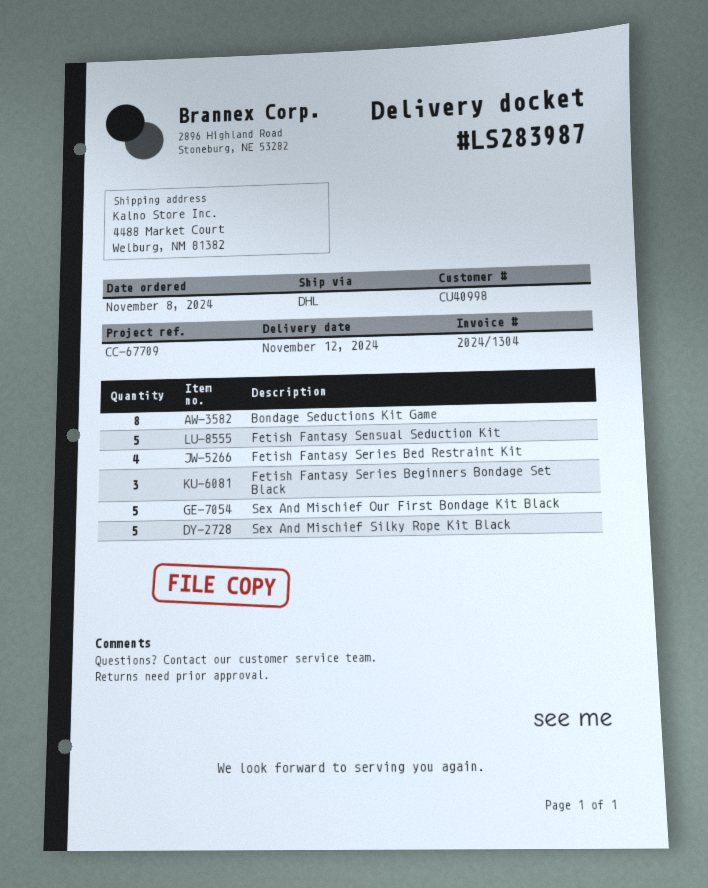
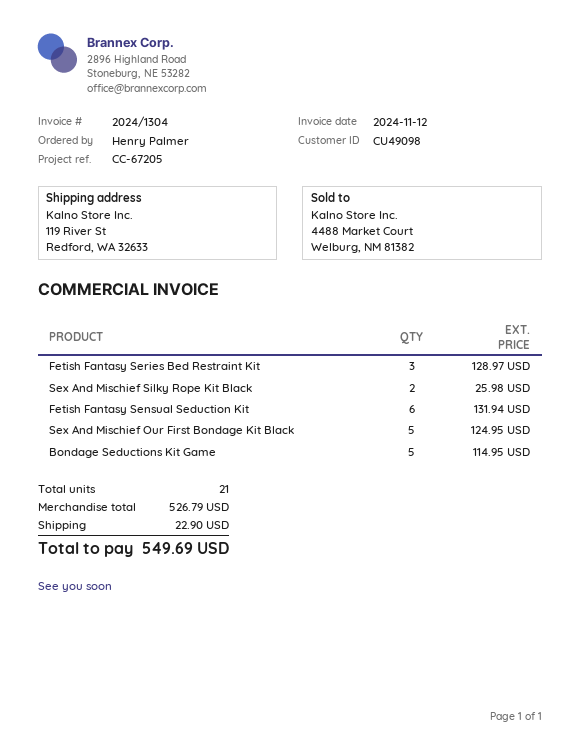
customer number: CU40998 -> CU49098
reference: CC-67709 -> CC-67205
ship to: 4488 Market Court, Welburg, NM 81382 -> 119 River St, Redford, WA 32633
Bondage Seductions Kit Game: 8 -> 5
Fetish Fantasy Sensual Seduction Kit: 5 -> 6
Fetish Fantasy Series Bed Restraint Kit: 4 -> 3
Fetish Fantasy Series Beginners Bondage Set Black: 3 -> none
Sex And Mischief Silky Rope Kit Black: 5 -> 2

